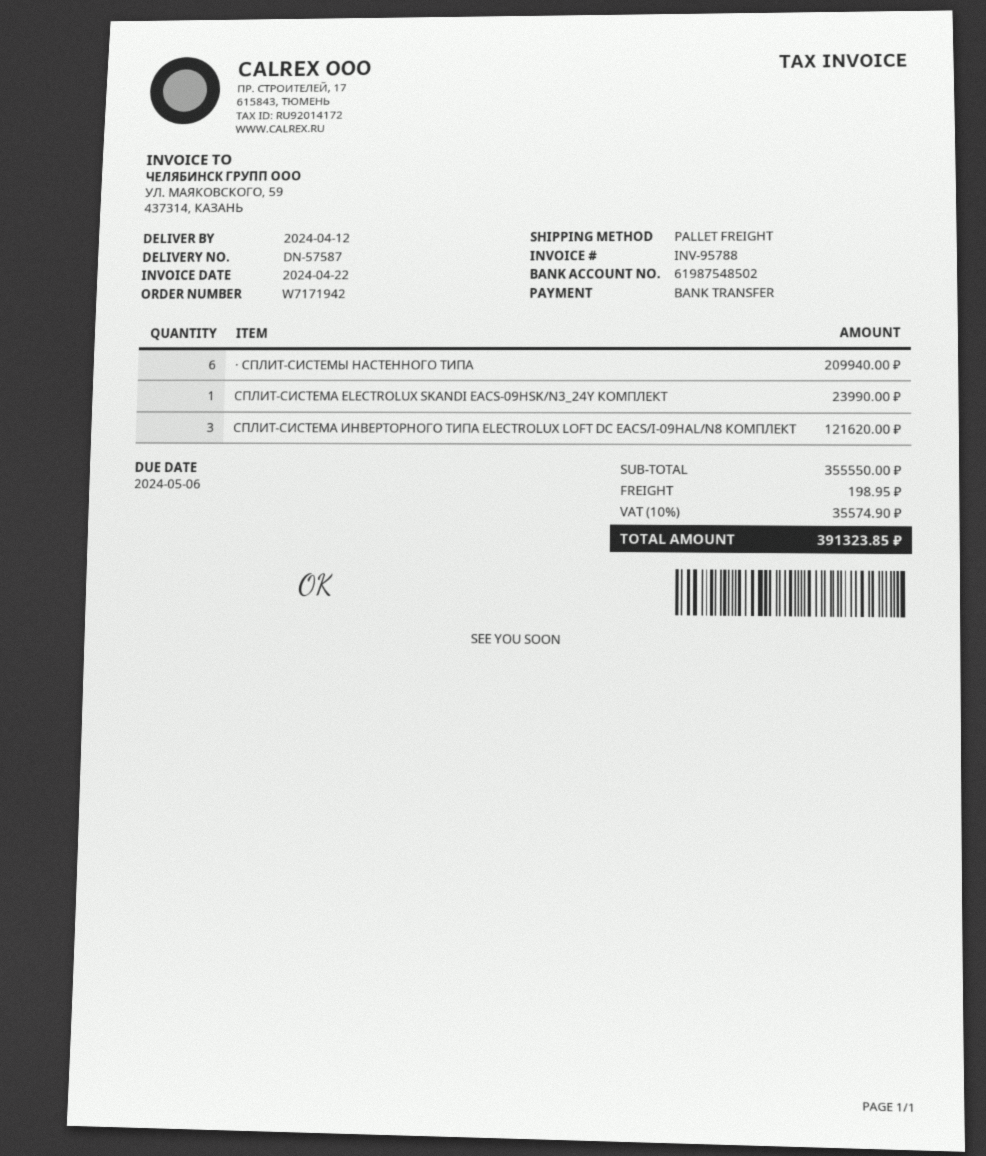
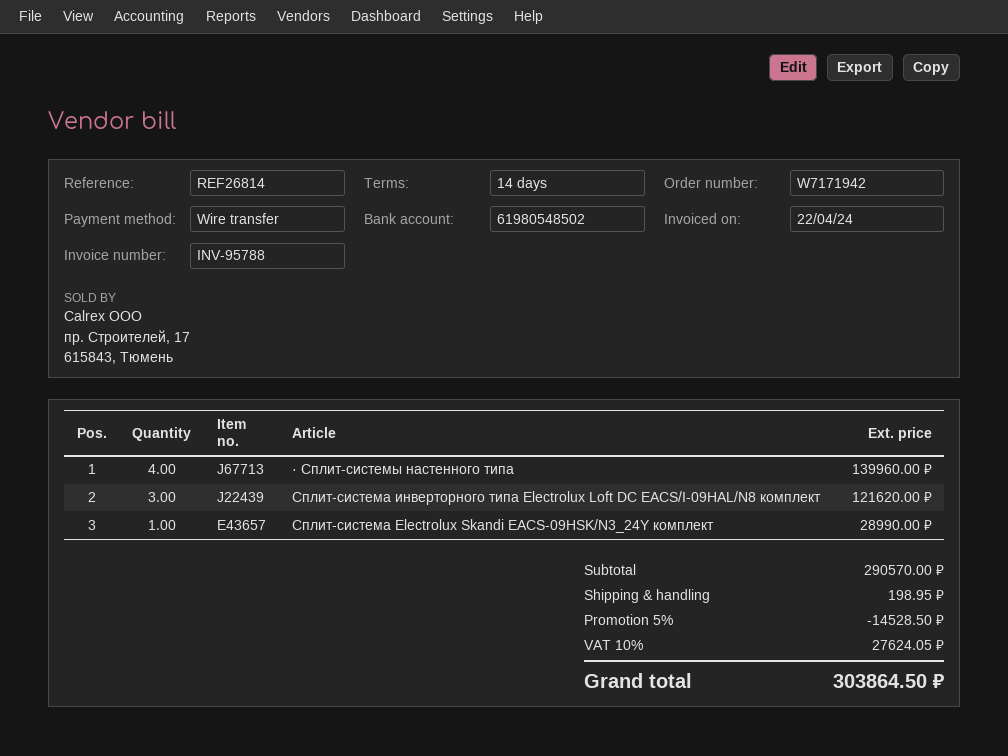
bank account: 61987548502 -> 61980548502
· СПЛИТ-СИСТЕМЫ НАСТЕННОГО ТИПА: 6 for 209940.00 -> 4 for 139960.00
СПЛИТ-СИСТЕМА ELECTROLUX SKANDI EACS-09HSK/N3_24Y КОМПЛЕКТ: 1 for 23990.00 -> 1 for 28990.00
subtotal: 355550.00 -> 290570.00
discount: none -> 5% = 14528.50
tax: 10% = 35574.90 -> 10% = 27624.05
total: 391323.85 -> 303864.50

